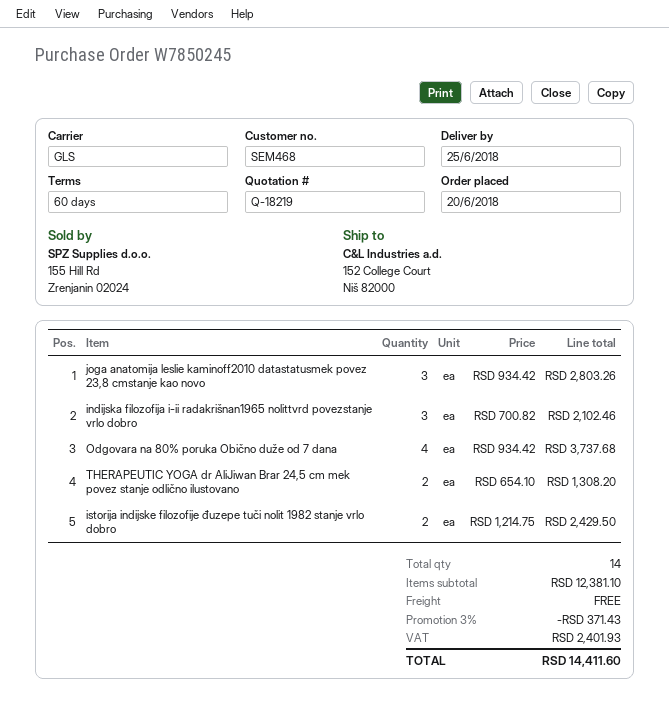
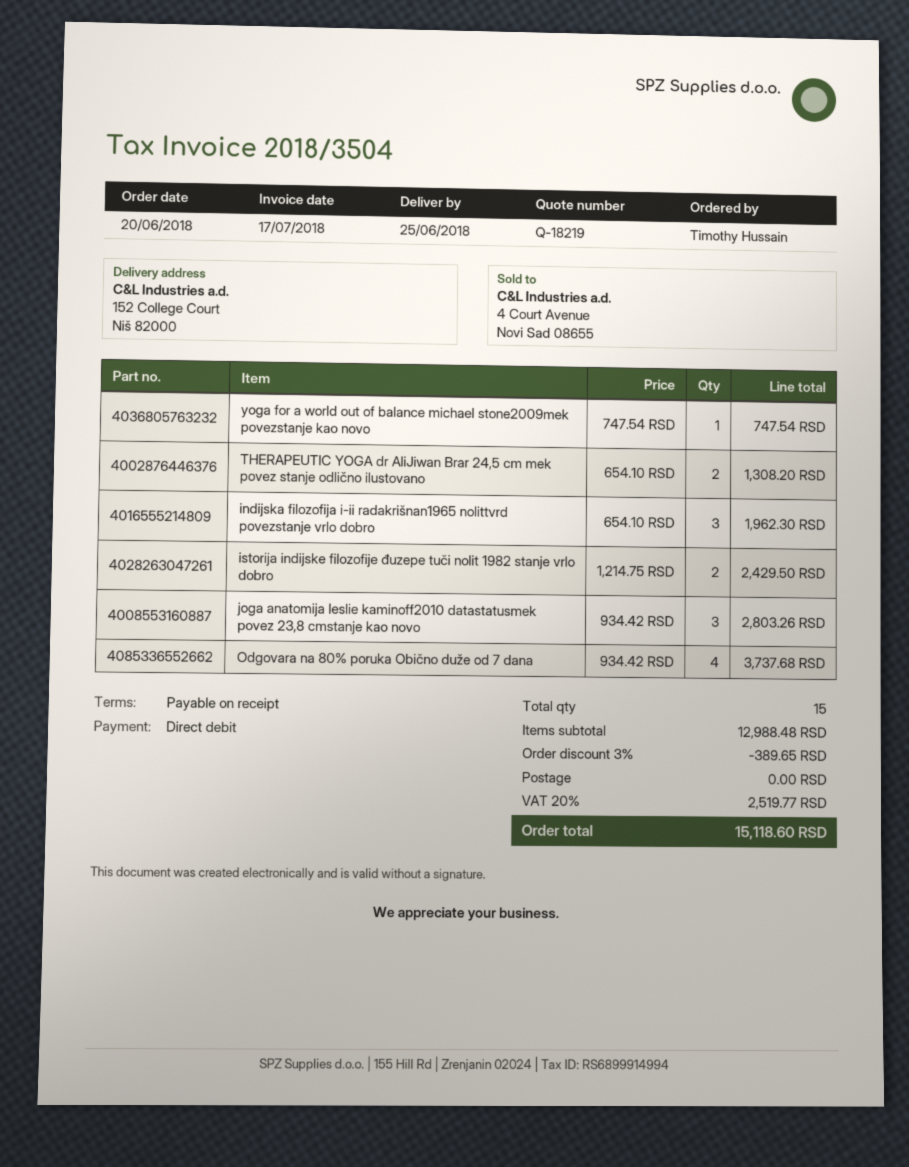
payment terms: 60 days -> on receipt
indijska filozofija i-ii radakrišnan1965 nolittvrd povezstanje vrlo dobro: 3 x 700.82 = 2102.46 -> 3 x 654.10 = 1962.30
yoga for a world out of balance michael stone2009mek povezstanje kao novo: none -> 1 x 747.54 = 747.54
total quantity: 14 -> 15
subtotal: 12381.10 -> 12988.48
discount: 3% = 371.43 -> 3% = 389.65
tax: 2401.93 -> 2519.77
total: 14411.60 -> 15118.60

